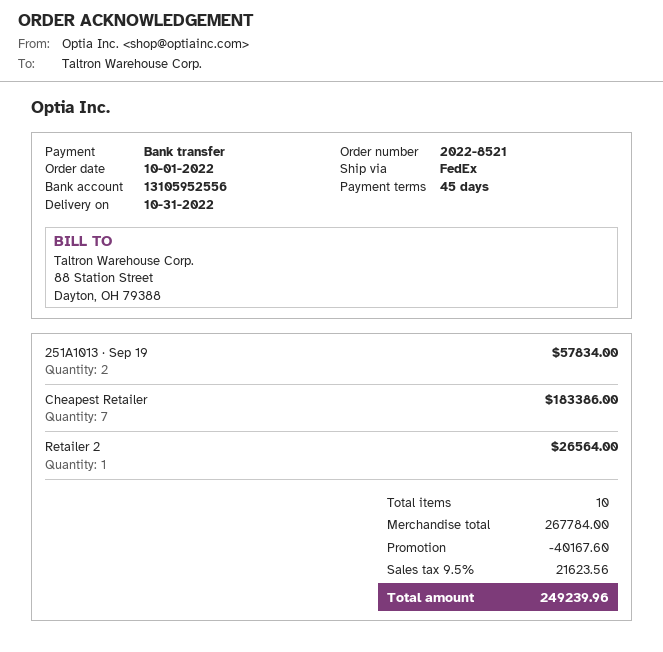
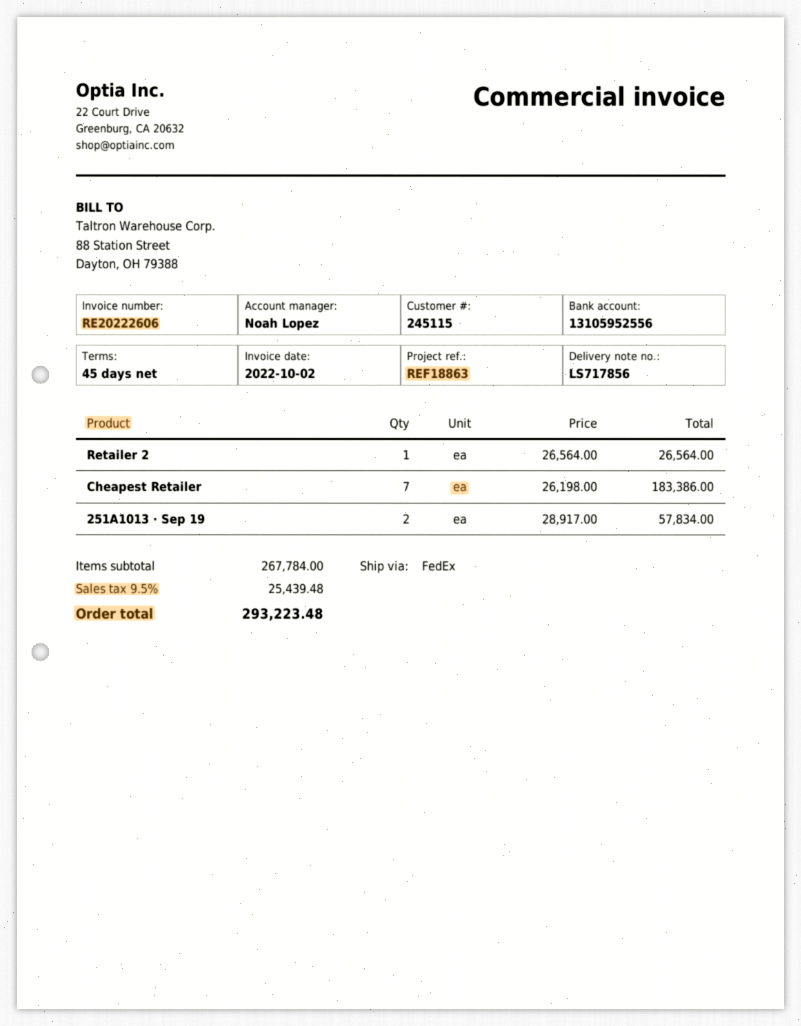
discount: 40167.60 -> none
tax: 9.5% = 21623.56 -> 9.5% = 25439.48
total: 249239.96 -> 293223.48

